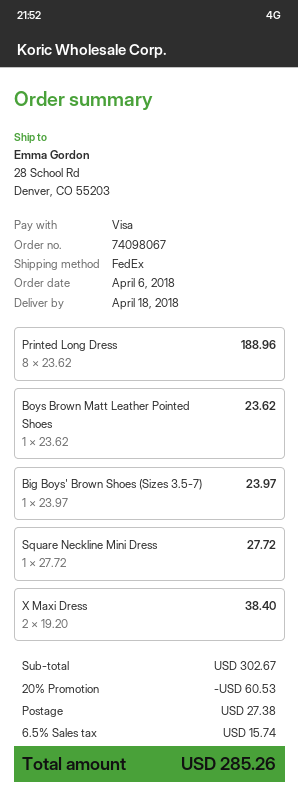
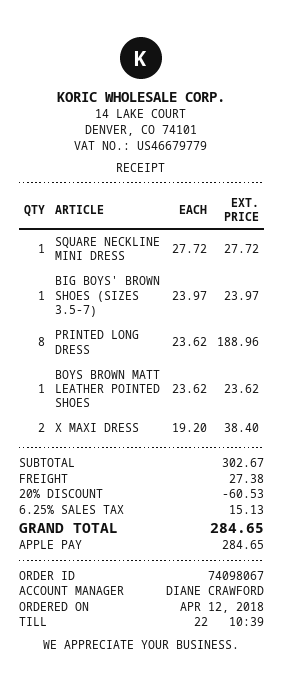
order date: 2018-04-06 -> 2018-04-12
payment method: Visa -> Apple Pay
tax: 6.5% = 15.74 -> 6.25% = 15.13
total: 285.26 -> 284.65

